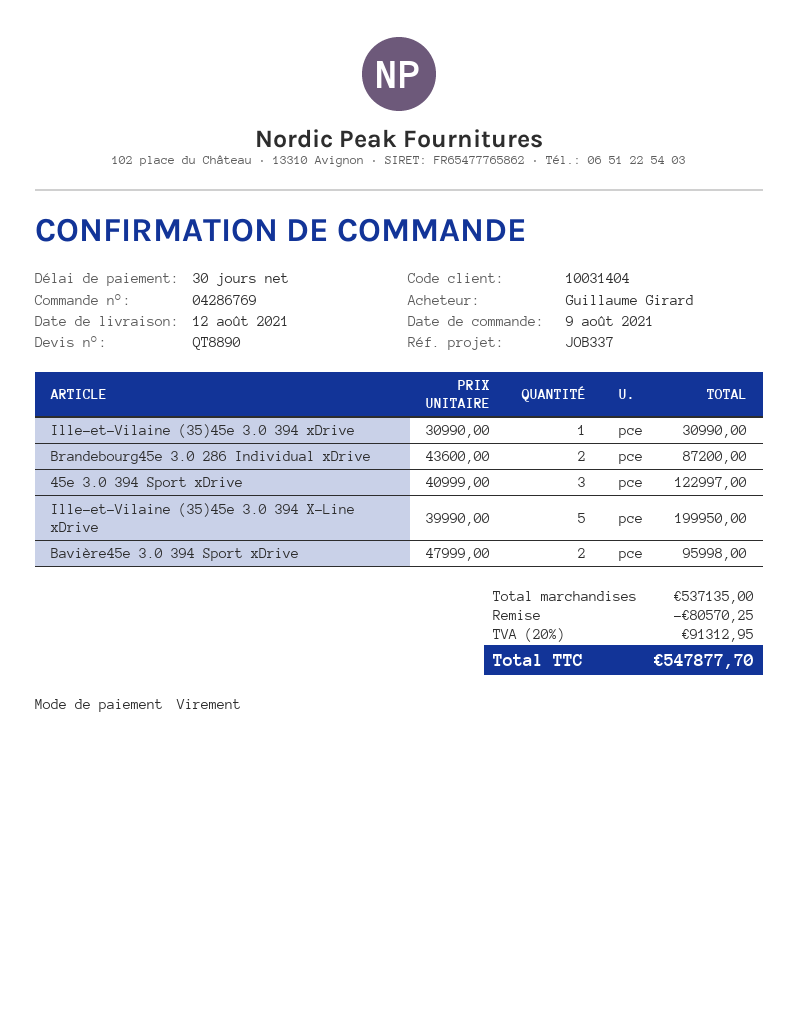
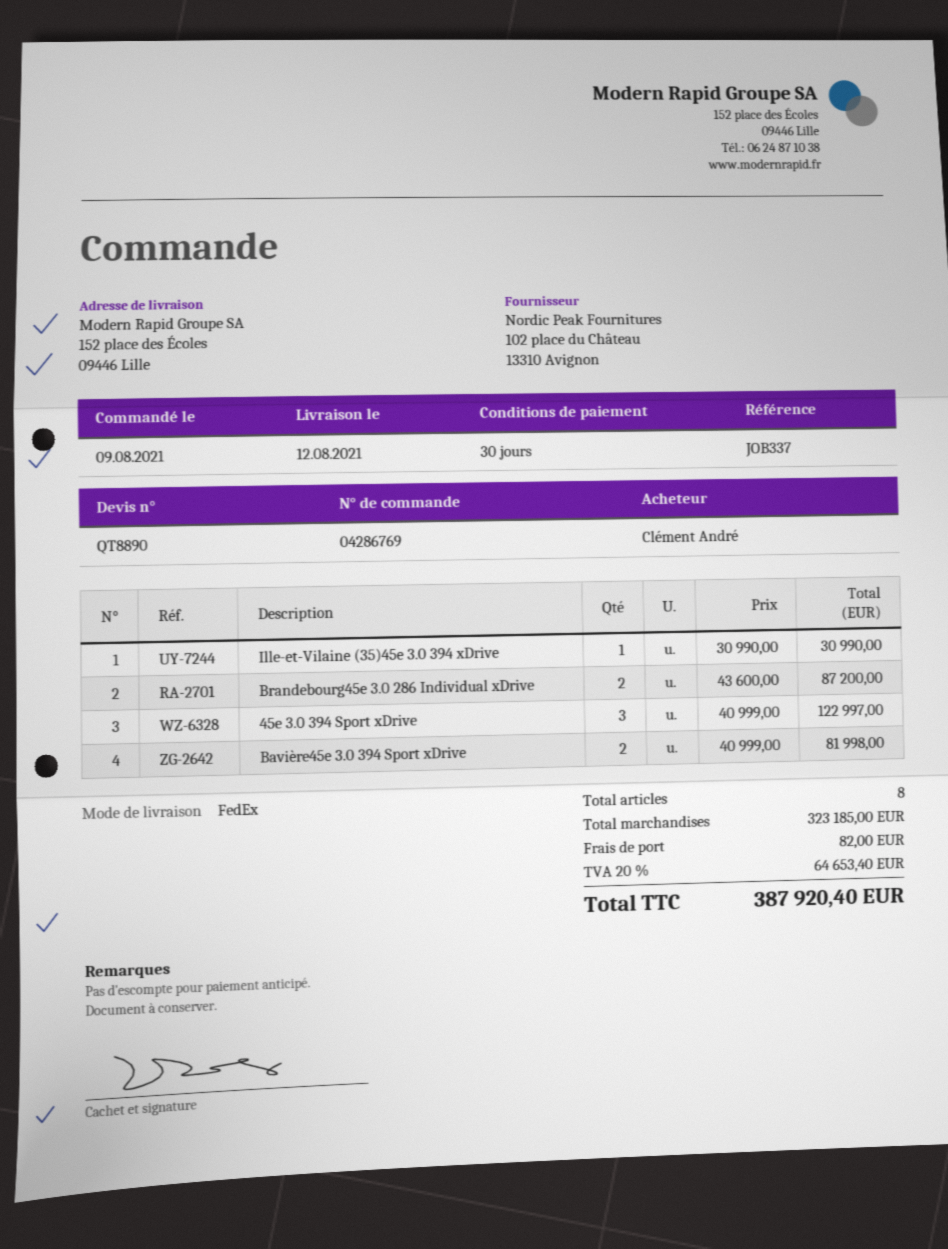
ordered by: Guillaume Girard -> Clément André
Ille-et-Vilaine (35)45e 3.0 394 X-Line xDrive: 5 x 39990.00 = 199950.00 -> none
Bavière45e 3.0 394 Sport xDrive: 2 x 47999.00 = 95998.00 -> 2 x 40999.00 = 81998.00
subtotal: 537135.00 -> 323185.00
discount: 80570.25 -> none
shipping: none -> 82.00
tax: 20% = 91312.95 -> 20% = 64653.40
total: 547877.70 -> 387920.40

